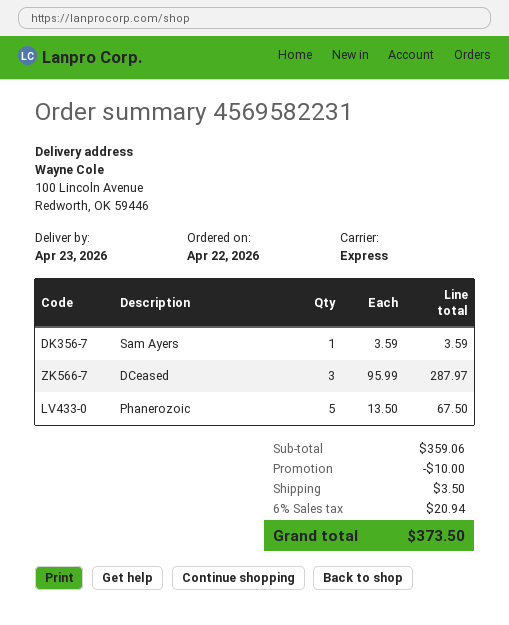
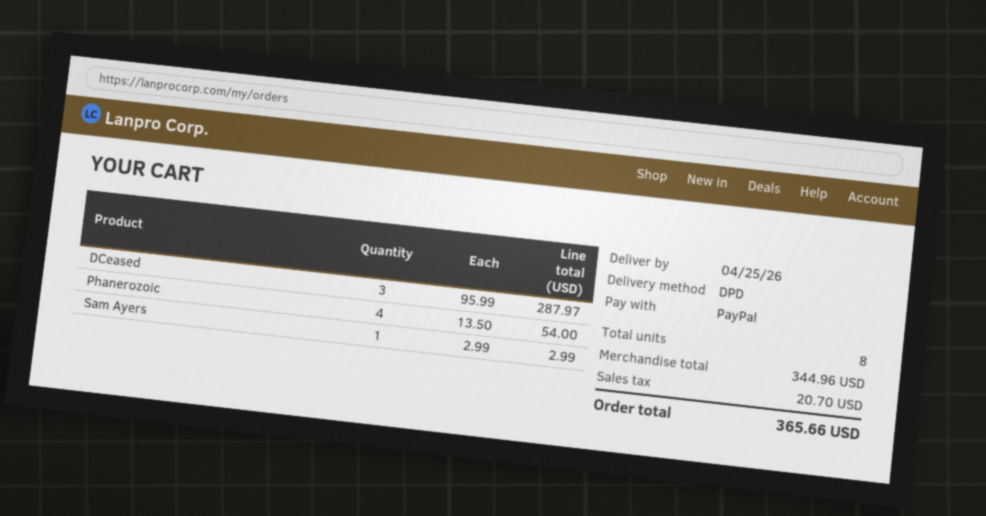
delivery date: 2026-04-23 -> 2026-04-25
shipping method: express -> DPD
Sam Ayers: 1 x 3.59 = 3.59 -> 1 x 2.99 = 2.99
Phanerozoic: 5 x 13.50 = 67.50 -> 4 x 13.50 = 54.00
subtotal: 359.06 -> 344.96
discount: 10.00 -> none
shipping: 3.50 -> none
tax: 20.94 -> 20.70
total: 373.50 -> 365.66

